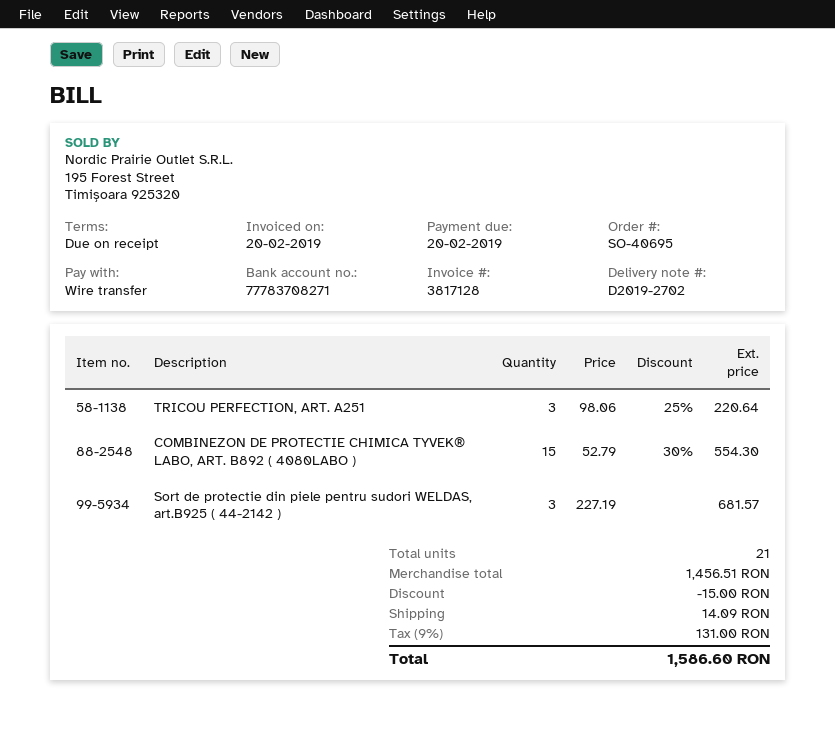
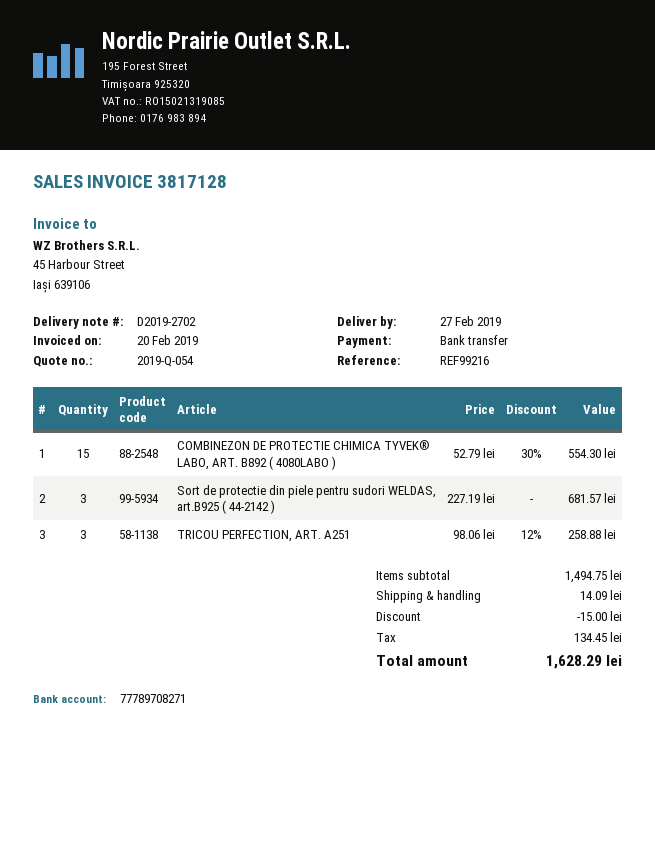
bank account: 77783708271 -> 77789708271
TRICOU PERFECTION, ART. A251: 3 x 98.06 - 25% = 220.64 -> 3 x 98.06 - 12% = 258.88
subtotal: 1456.51 -> 1494.75
tax: 131.00 -> 134.45
total: 1586.60 -> 1628.29

